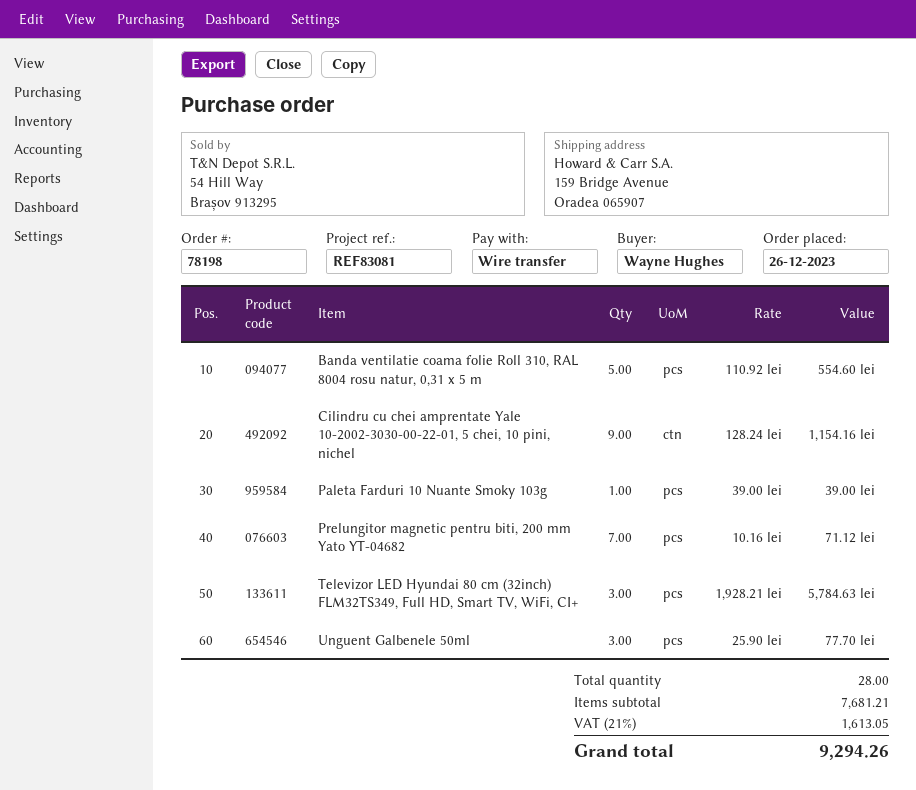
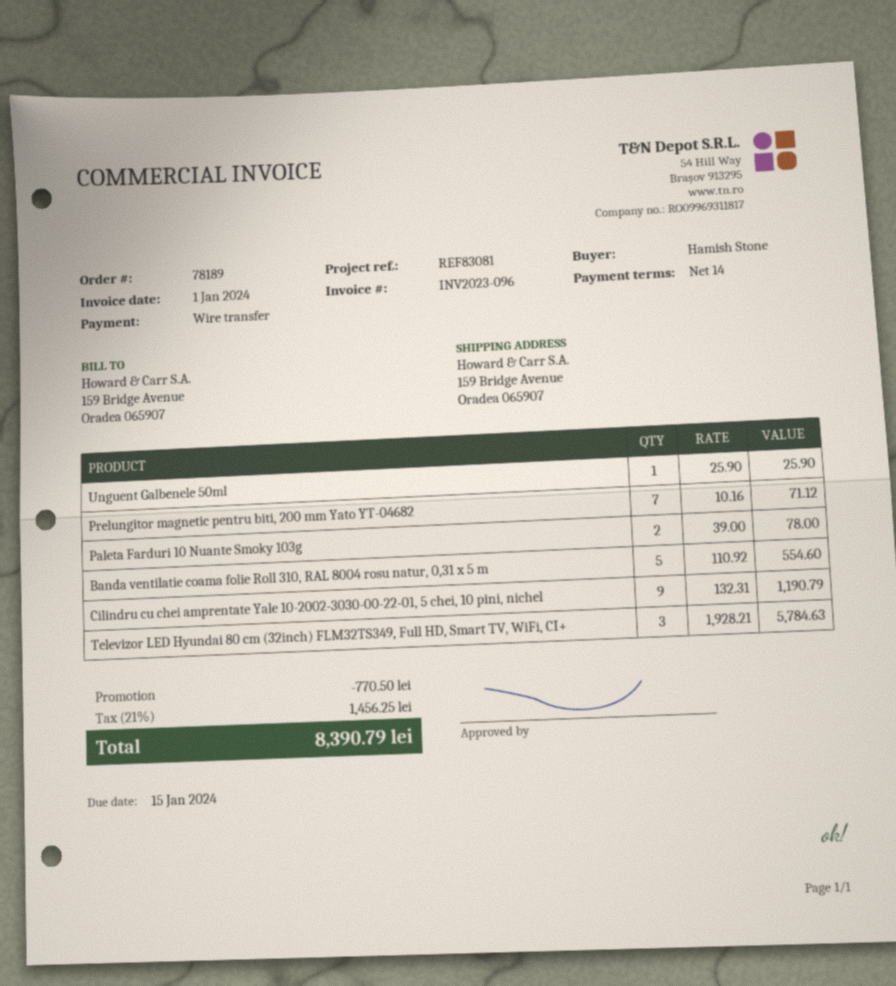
order number: 78198 -> 78189
ordered by: Wayne Hughes -> Hamish Stone
Cilindru cu chei amprentate Yale 10-2002-3030-00-22-01, 5 chei, 10 pini, nichel: 9 x 128.24 = 1154.16 -> 9 x 132.31 = 1190.79
Paleta Farduri 10 Nuante Smoky 103g: 1 x 39.00 = 39.00 -> 2 x 39.00 = 78.00
Unguent Galbenele 50ml: 3 x 25.90 = 77.70 -> 1 x 25.90 = 25.90
discount: none -> 770.50
tax: 21% = 1613.05 -> 21% = 1456.25
total: 9294.26 -> 8390.79

